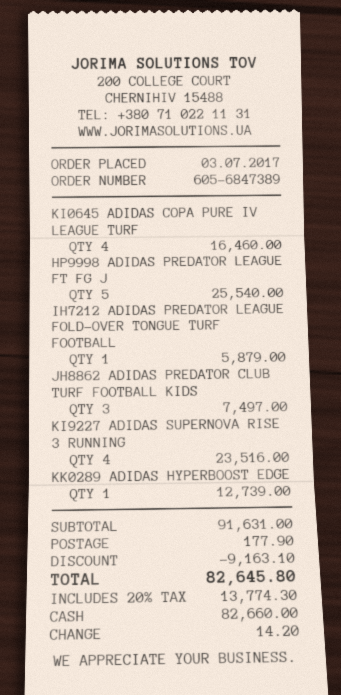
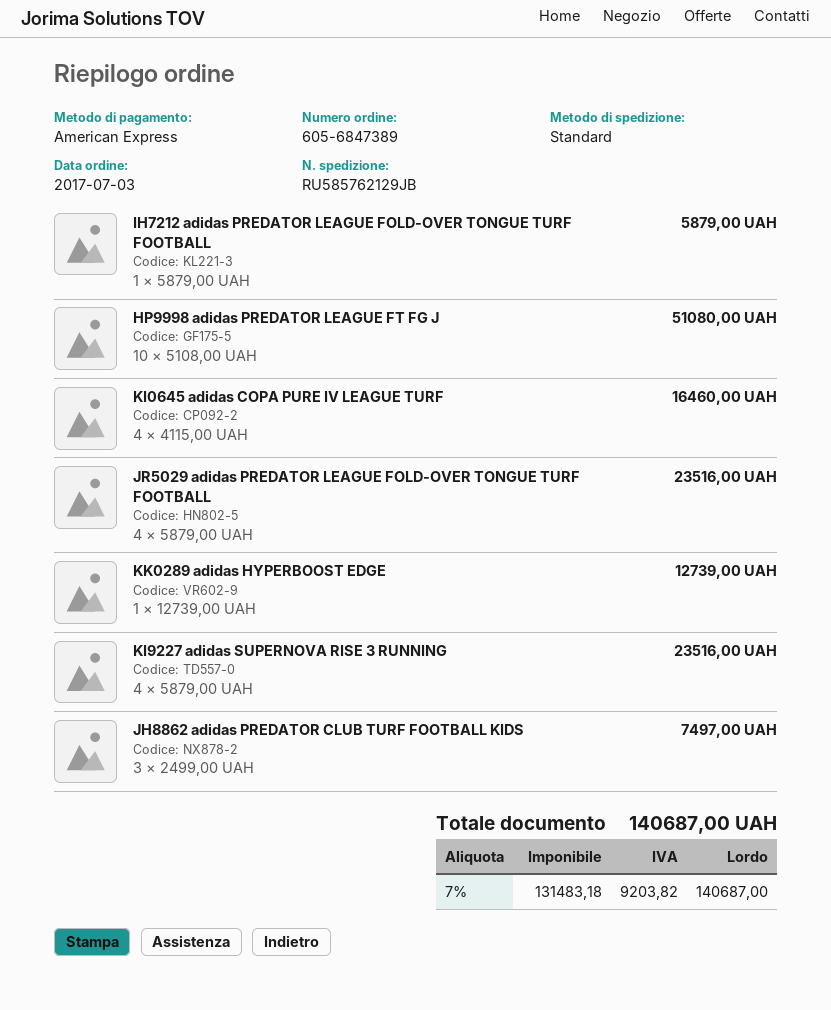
payment method: cash -> American Express
HP9998 ADIDAS PREDATOR LEAGUE FT FG J: 5 for 25540.00 -> 10 for 51080.00
JR5029 adidas PREDATOR LEAGUE FOLD-OVER TONGUE TURF FOOTBALL: none -> 4 for 23516.00
discount: 9163.10 -> none
shipping: 177.90 -> none
tax: 20% = 13774.30 -> 7% = 9203.82
total: 82645.80 -> 140687.00

